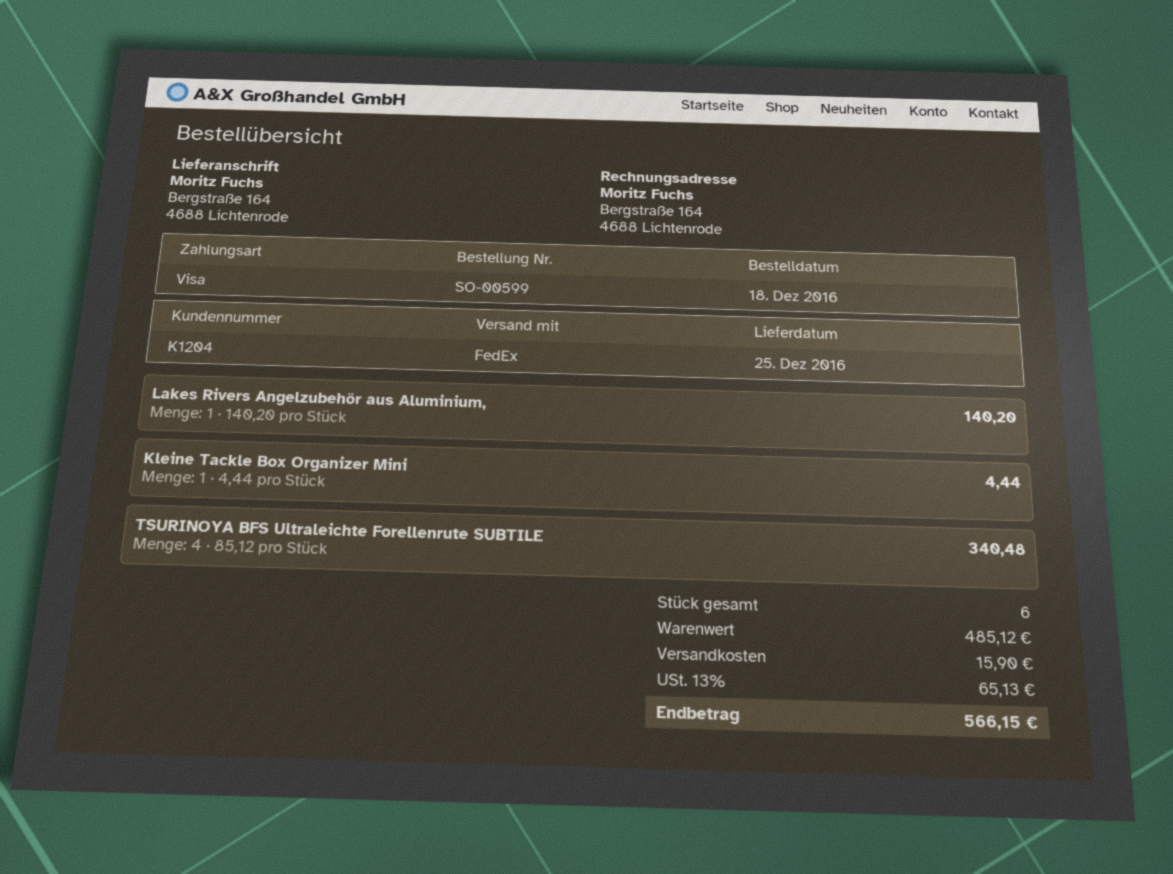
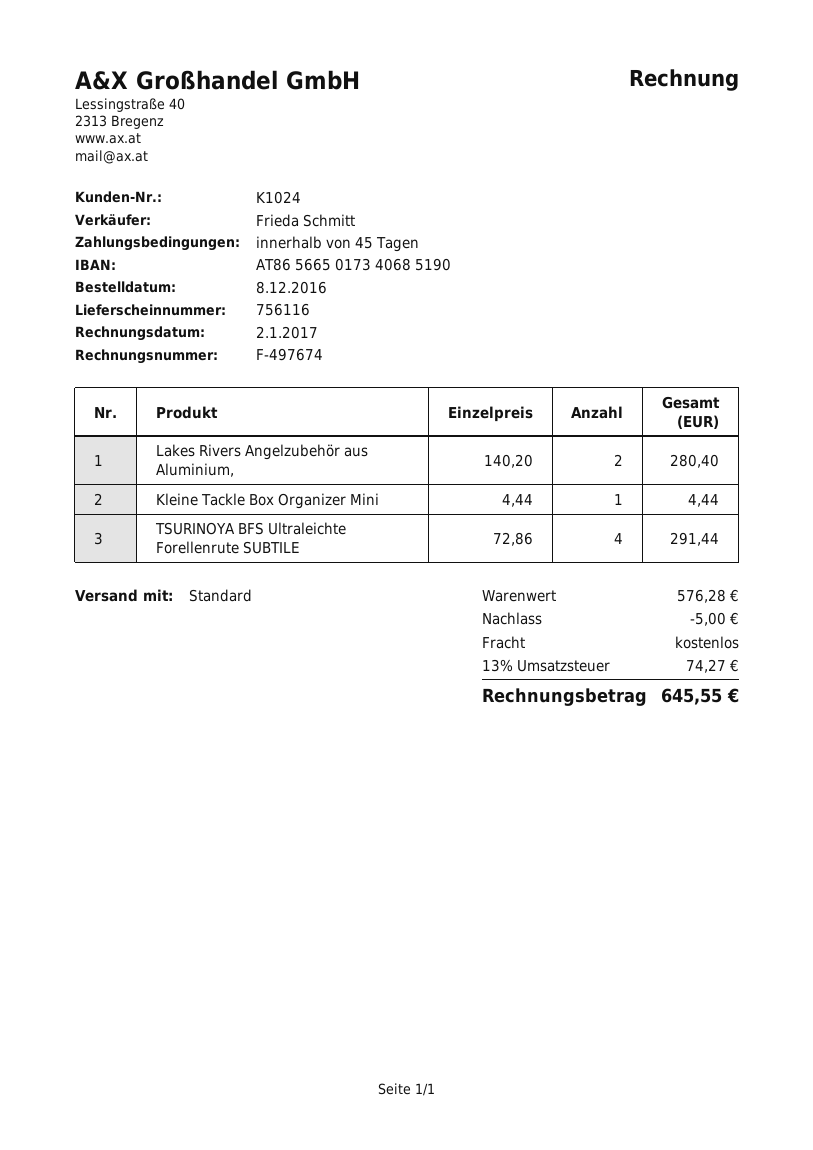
order date: 2016-12-18 -> 2016-12-08
customer number: K1204 -> K1024
shipping method: FedEx -> standard
Lakes Rivers Angelzubehör aus Aluminium,: 1 x 140.20 = 140.20 -> 2 x 140.20 = 280.40
TSURINOYA BFS Ultraleichte Forellenrute SUBTILE: 4 x 85.12 = 340.48 -> 4 x 72.86 = 291.44
subtotal: 485.12 -> 576.28
discount: none -> 5.00
shipping: 15.90 -> 0.00
tax: 13% = 65.13 -> 13% = 74.27
total: 566.15 -> 645.55

